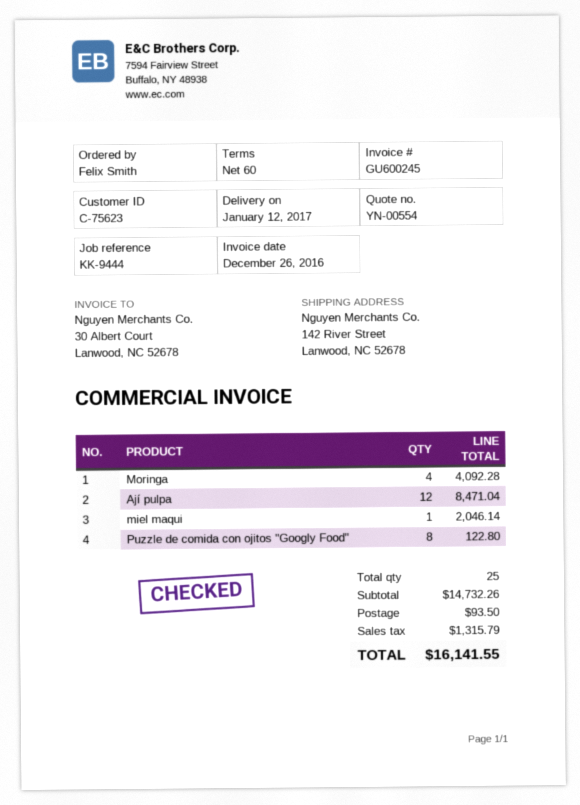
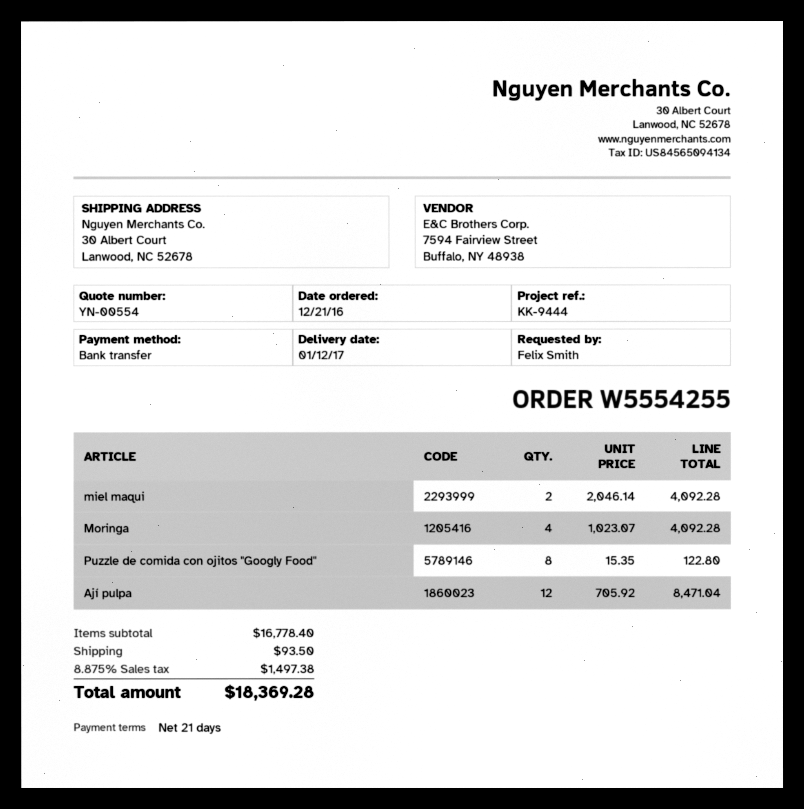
payment terms: 60 days -> 21 days
ship to: 142 River Street, Lanwood, NC 52678 -> 30 Albert Court, Lanwood, NC 52678
miel maqui: 1 for 2046.14 -> 2 for 4092.28
subtotal: 14732.26 -> 16778.40
tax: 1315.79 -> 1497.38
total: 16141.55 -> 18369.28

